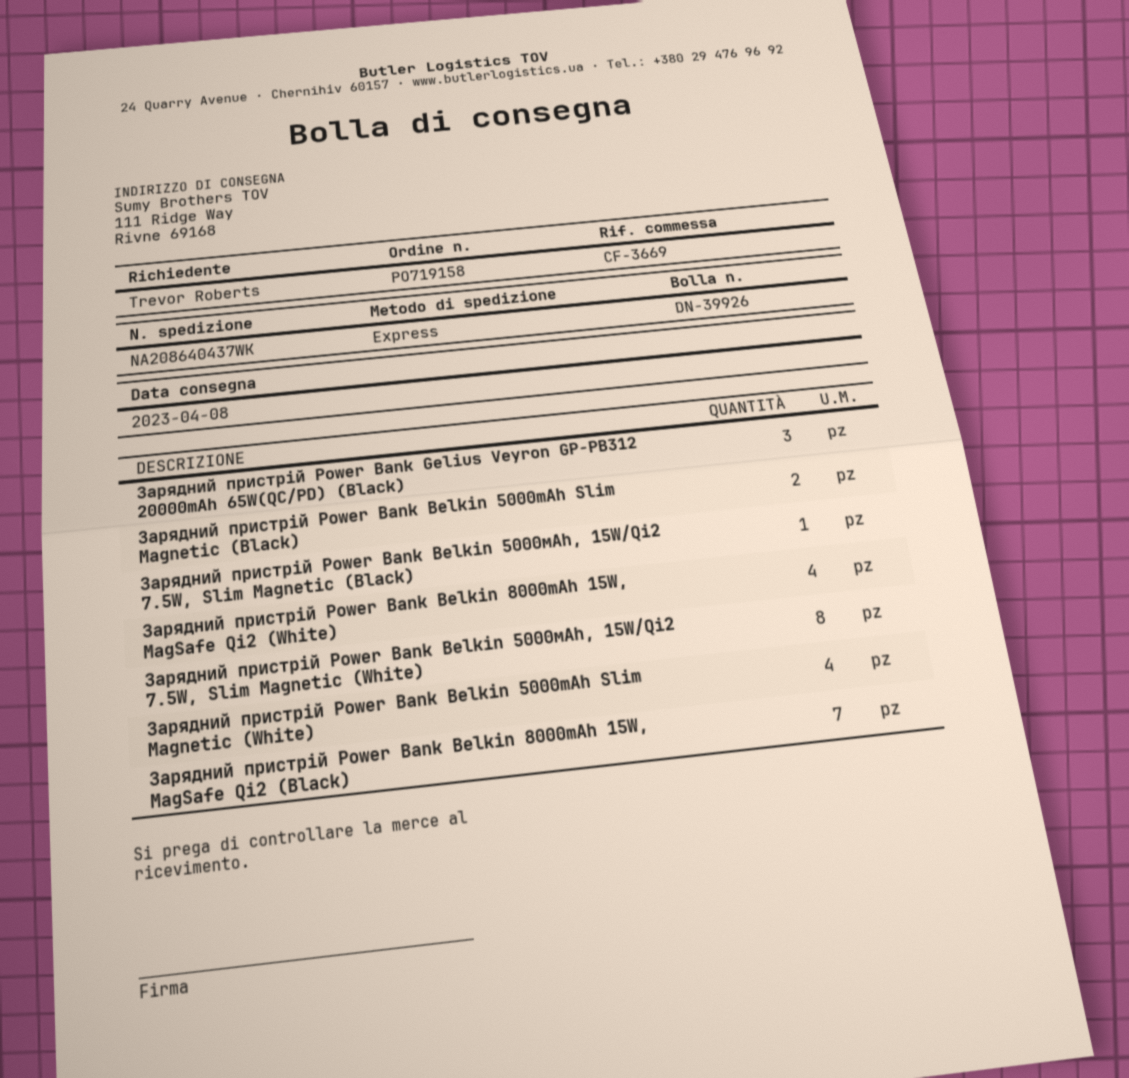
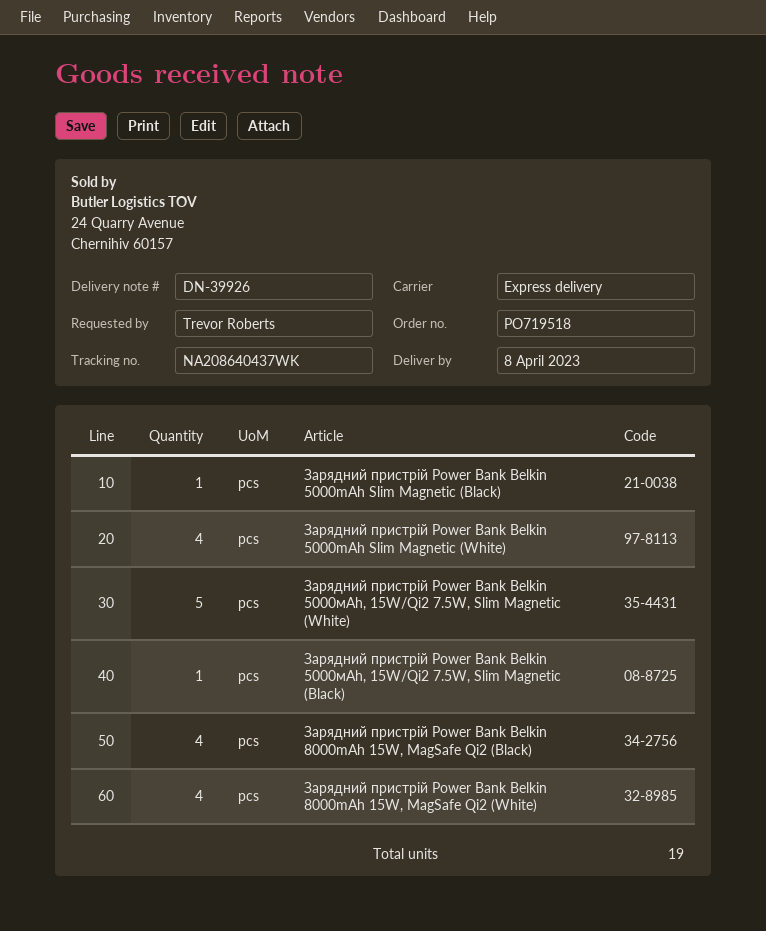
order number: PO719158 -> PO719518
Зарядний пристрій Power Bank Gelius Veyron GP-PB312 20000mAh 65W(QC/PD) (Black): 3 -> none
Зарядний пристрій Power Bank Belkin 5000mAh Slim Magnetic (Black): 2 -> 1
Зарядний пристрій Power Bank Belkin 5000мАh, 15W/Qi2 7.5W, Slim Magnetic (White): 8 -> 5
Зарядний пристрій Power Bank Belkin 8000mAh 15W, MagSafe Qi2 (Black): 7 -> 4

